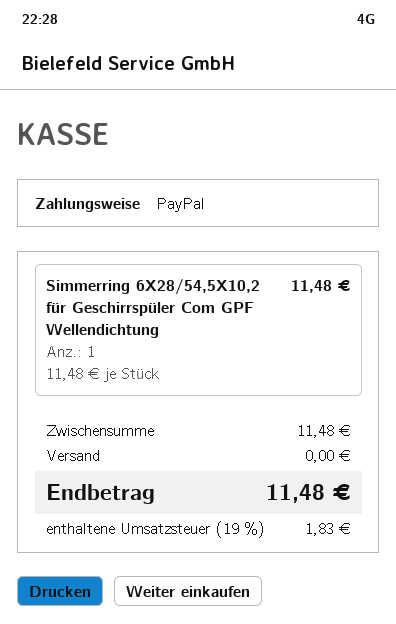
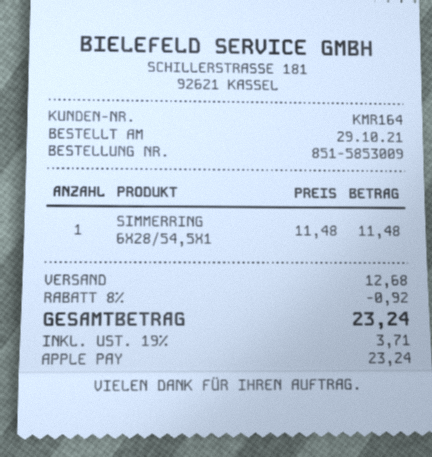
payment method: PayPal -> Apple Pay
discount: none -> 8% = 0.92
shipping: 0.00 -> 12.68
tax: 19% = 1.83 -> 19% = 3.71
total: 11.48 -> 23.24

